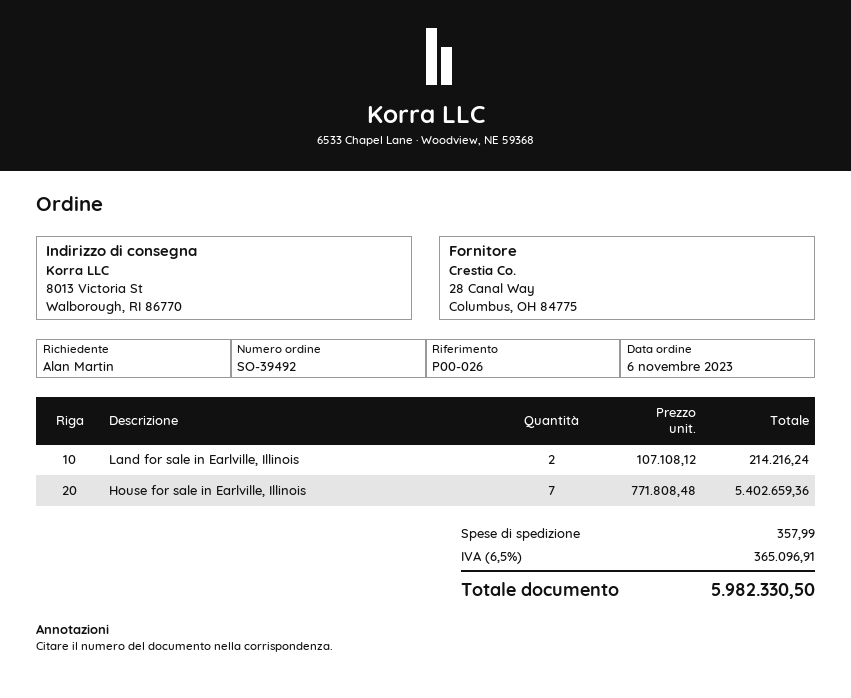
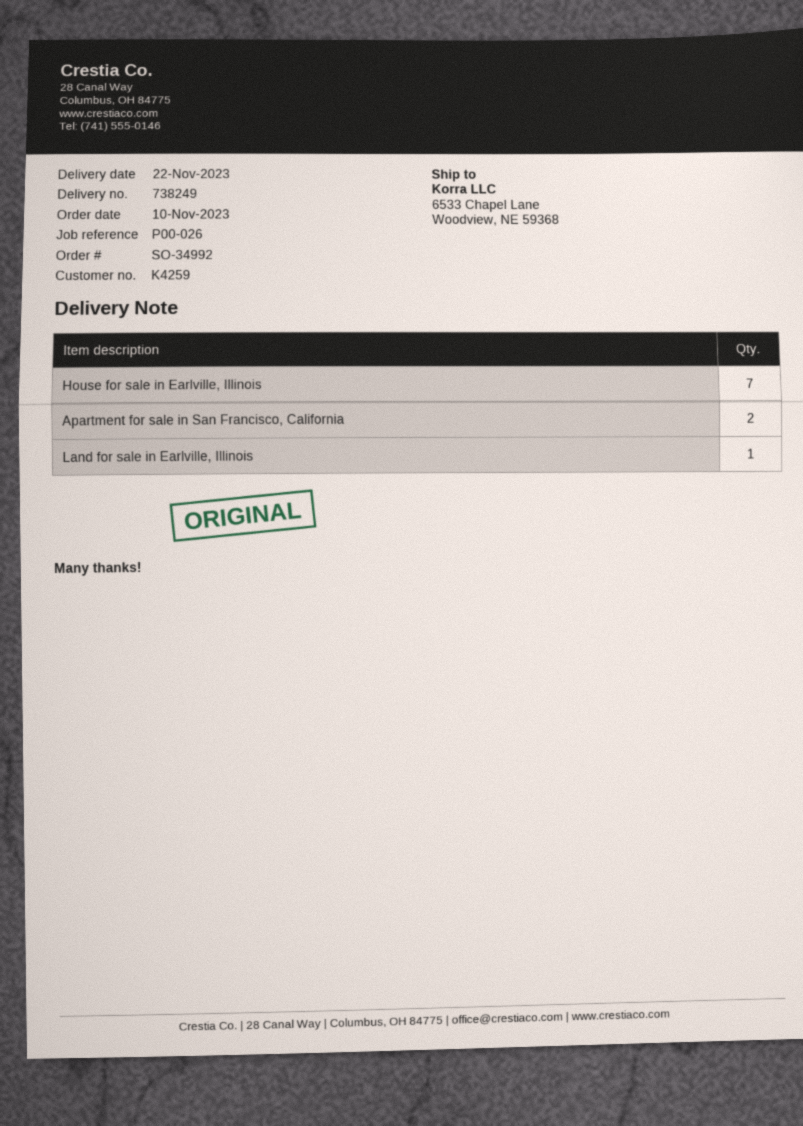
order number: SO-39492 -> SO-34992
order date: 2023-11-06 -> 2023-11-10
ship to: 8013 Victoria St, Walborough, RI 86770 -> 6533 Chapel Lane, Woodview, NE 59368
Land for sale in Earlville, Illinois: 2 -> 1
Apartment for sale in San Francisco, California: none -> 2

